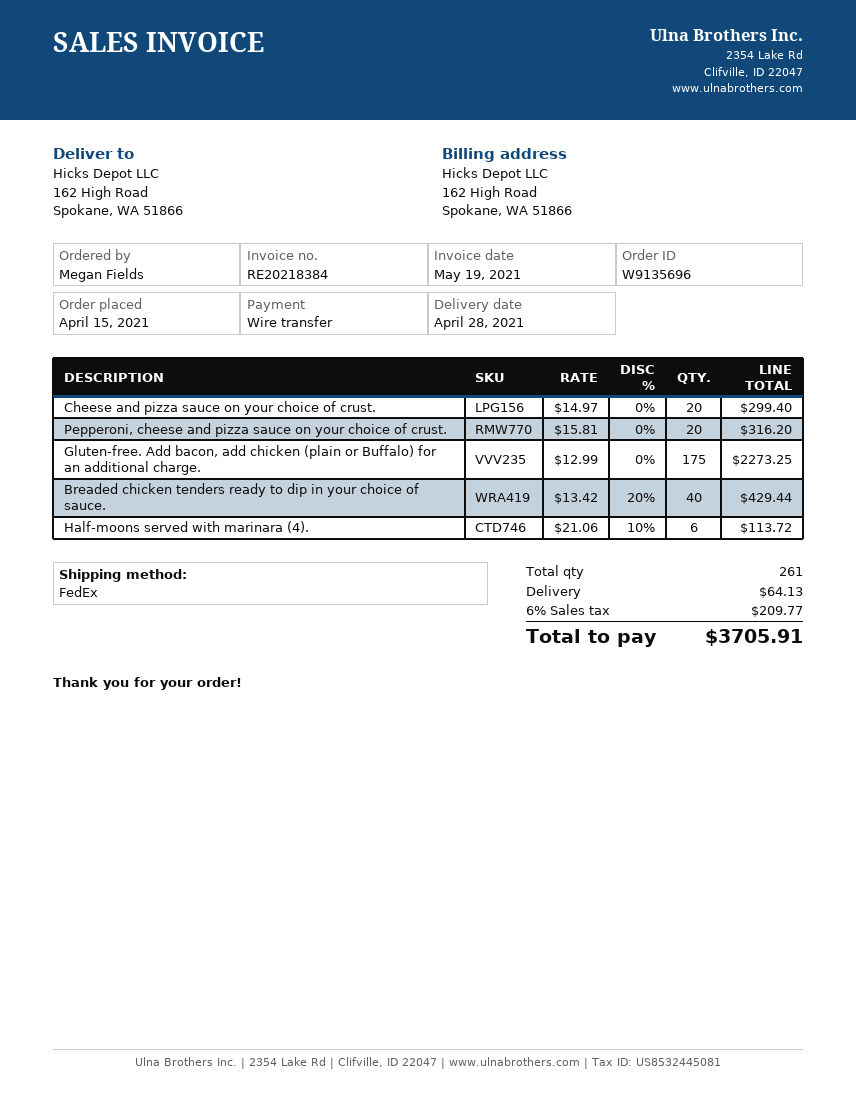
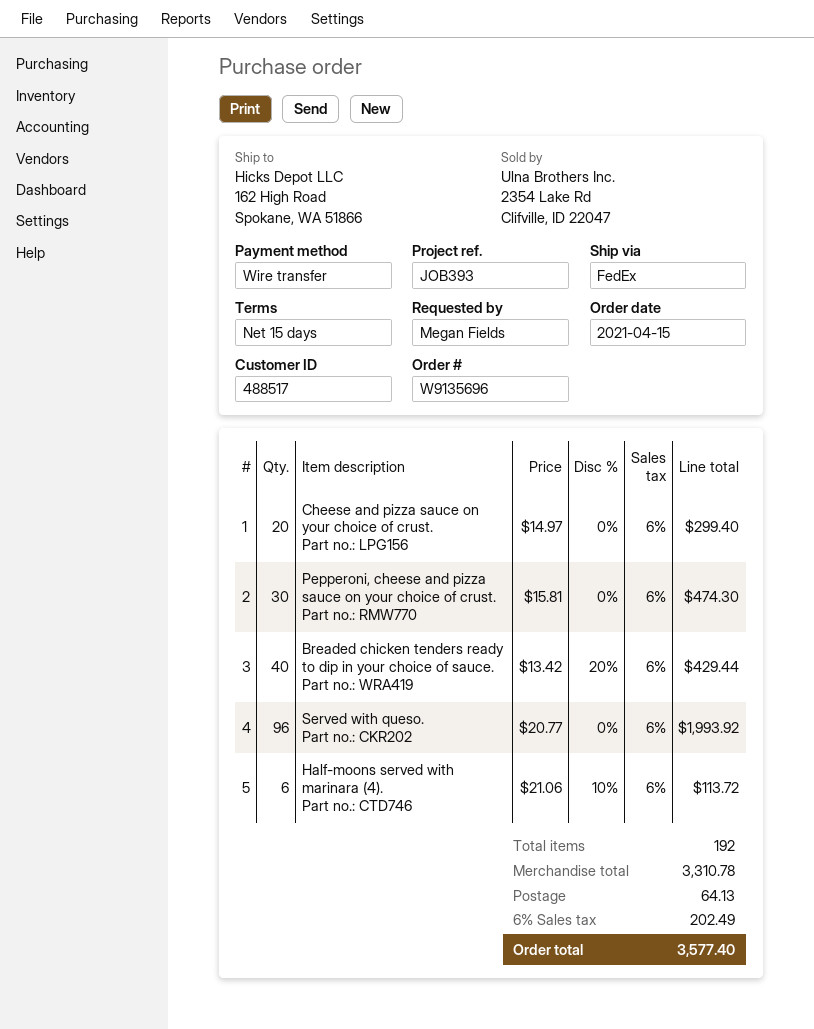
Pepperoni, cheese and pizza sauce on your choice of crust.: 20 x 15.81 = 316.20 -> 30 x 15.81 = 474.30
Gluten-free. Add bacon, add chicken (plain or Buffalo) for an additional charge.: 175 x 12.99 = 2273.25 -> none
Served with queso.: none -> 96 x 20.77 = 1993.92
total quantity: 261 -> 192
tax: 6% = 209.77 -> 6% = 202.49
total: 3705.91 -> 3577.40

